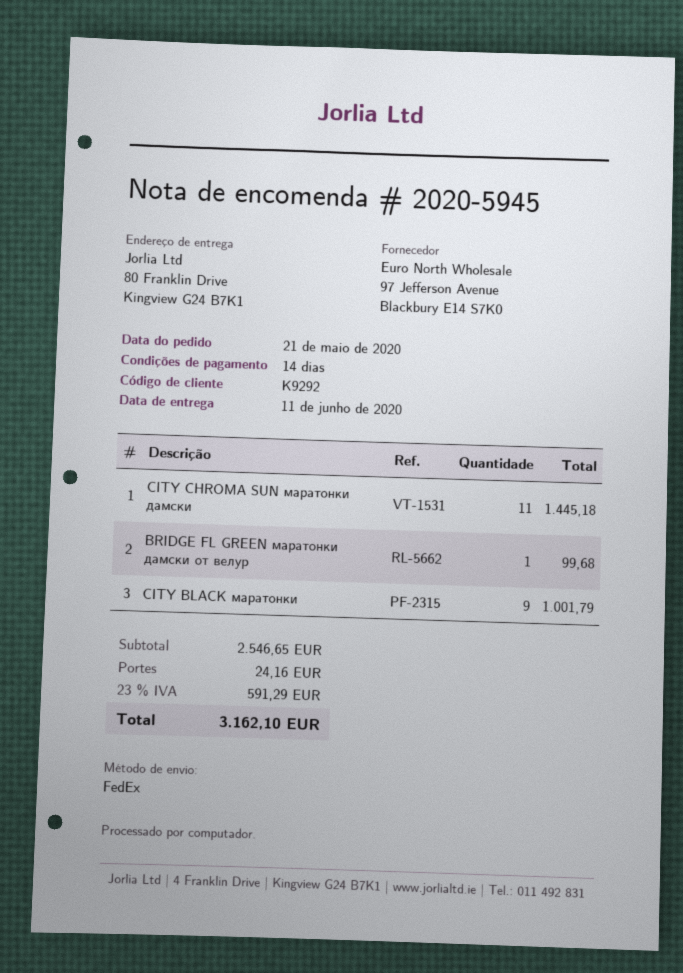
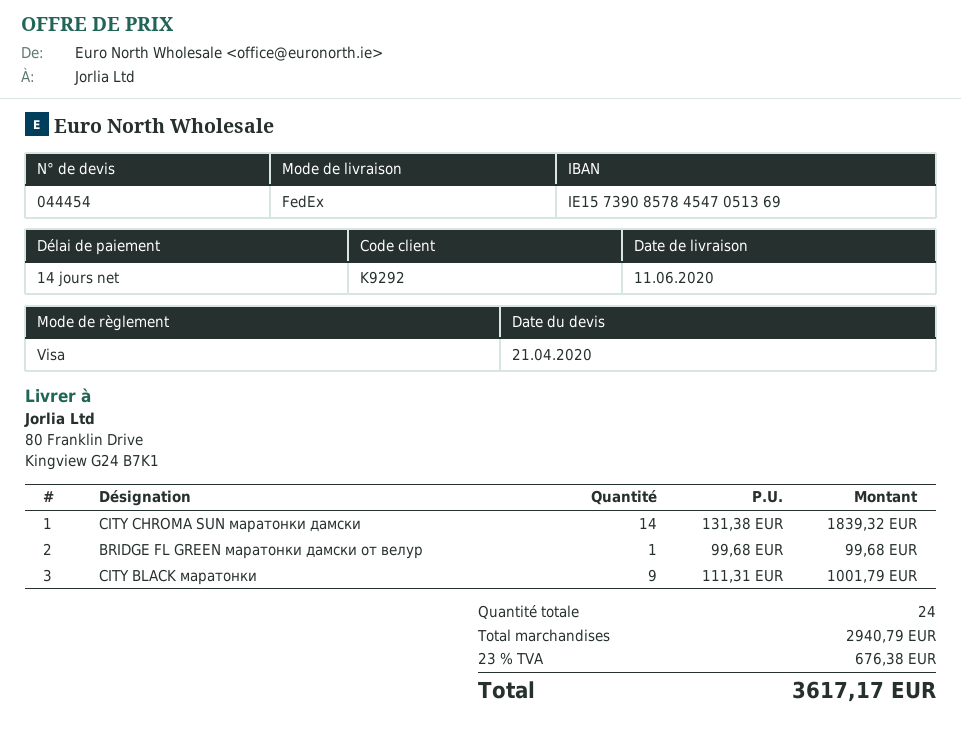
CITY CHROMA SUN маратонки дамски: 11 for 1445.18 -> 14 for 1839.32
subtotal: 2546.65 -> 2940.79
shipping: 24.16 -> none
tax: 23% = 591.29 -> 23% = 676.38
total: 3162.10 -> 3617.17

